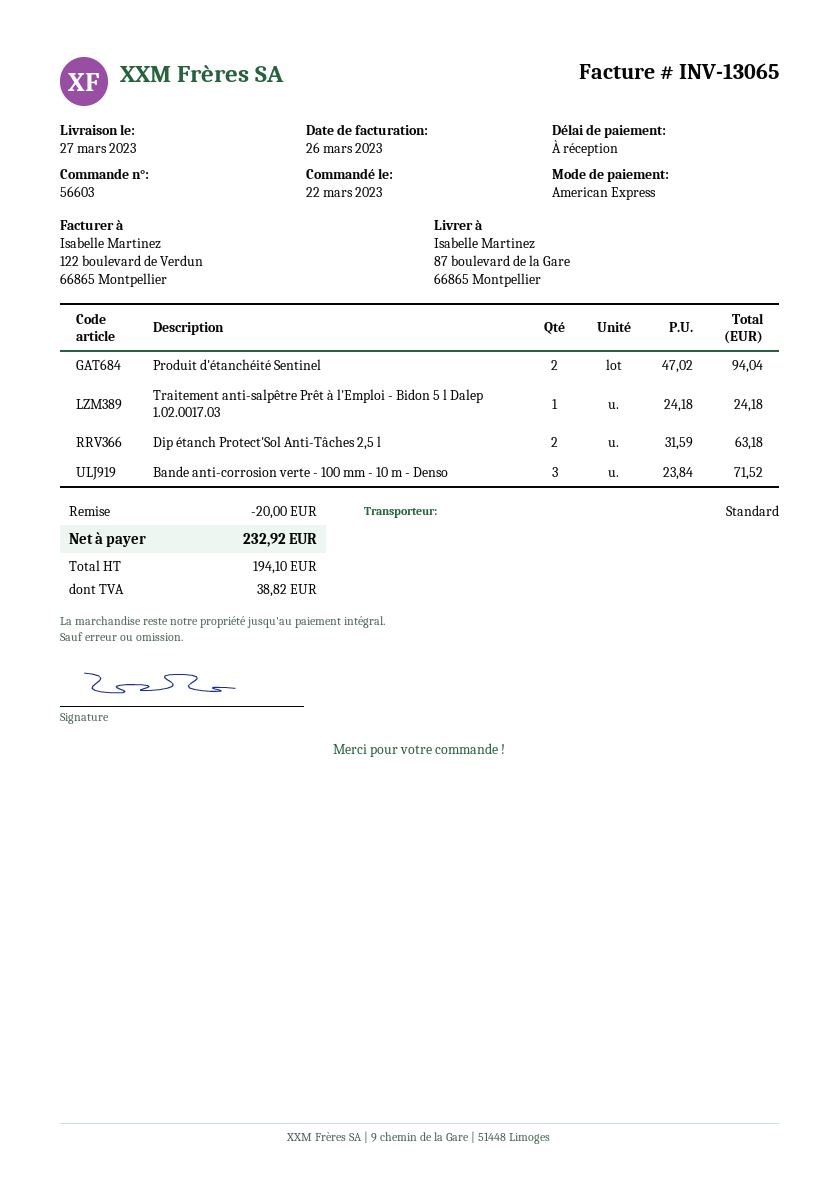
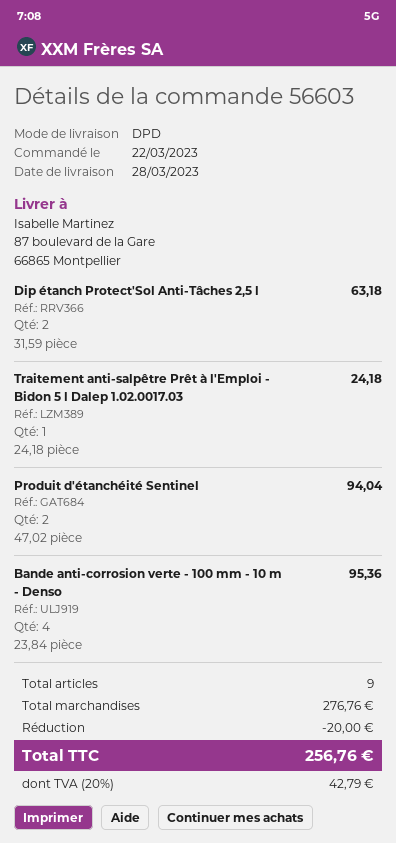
delivery date: 2023-03-27 -> 2023-03-28
shipping method: standard -> DPD
Bande anti-corrosion verte - 100 mm - 10 m - Denso: 3 x 23.84 = 71.52 -> 4 x 23.84 = 95.36
tax: 38.82 -> 42.79
total: 232.92 -> 256.76

